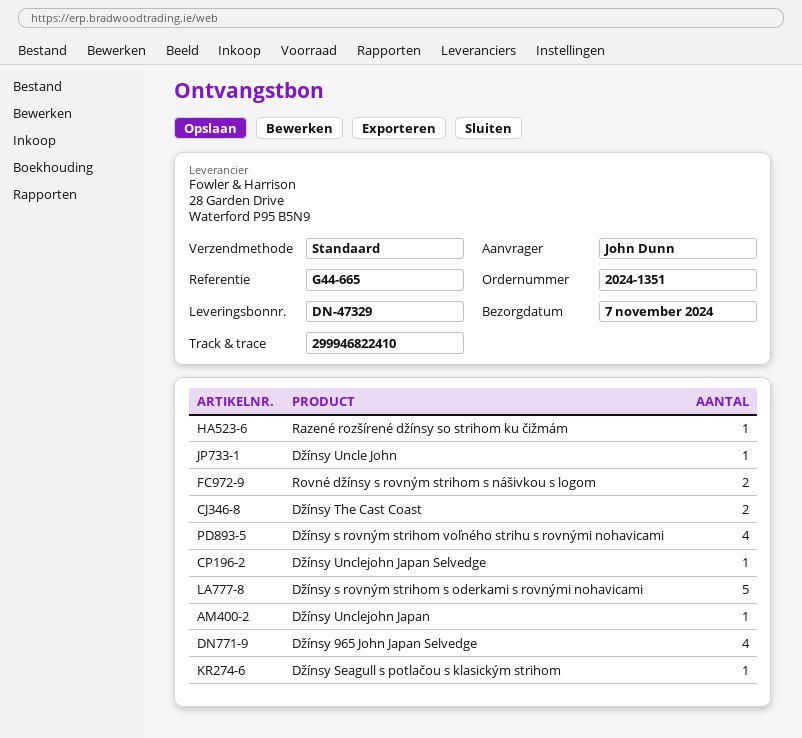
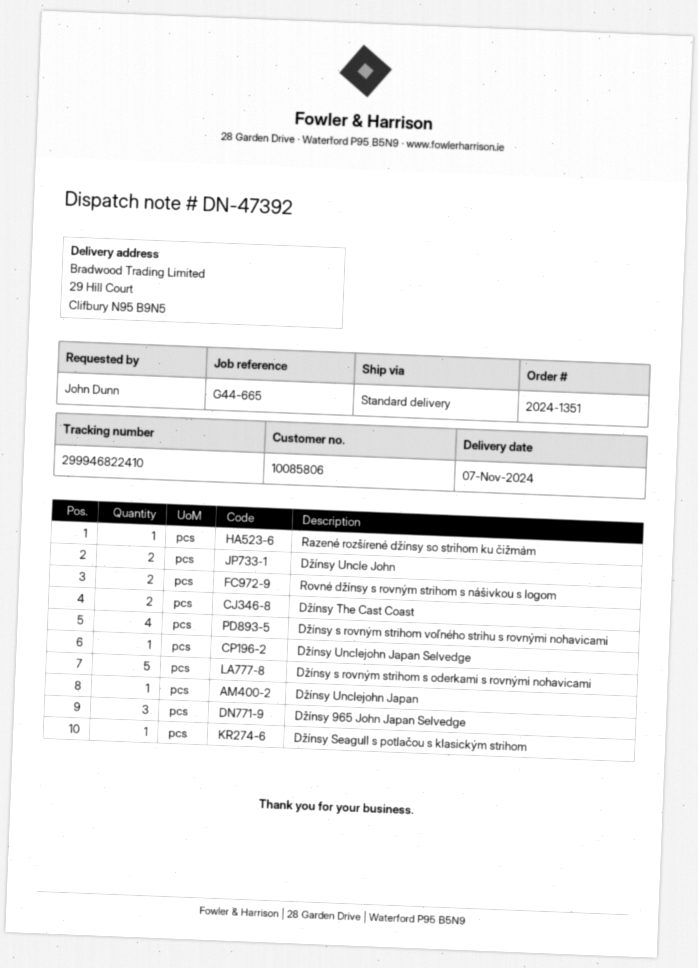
delivery note number: DN-47329 -> DN-47392
Džínsy Uncle John: 1 -> 2
Džínsy 965 John Japan Selvedge: 4 -> 3

